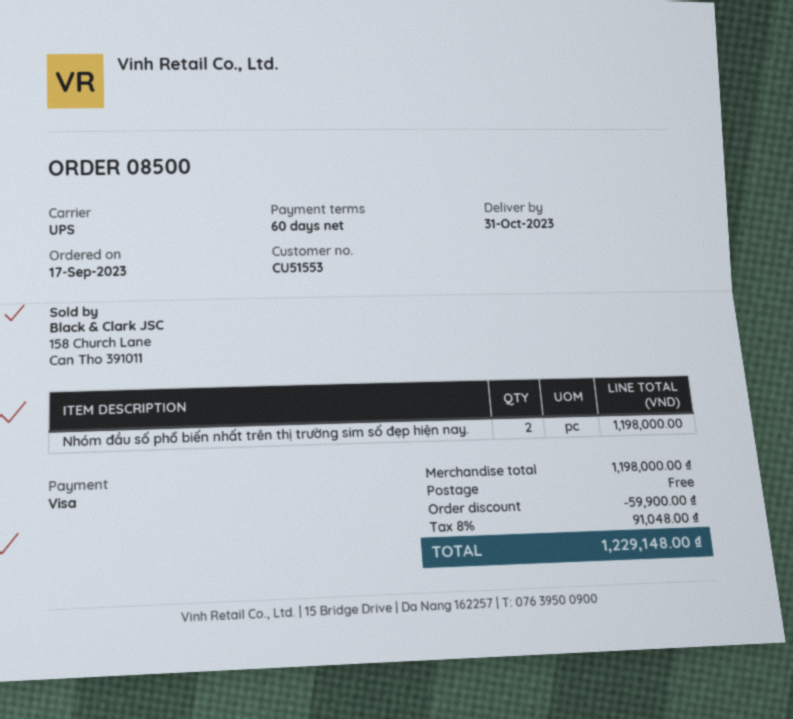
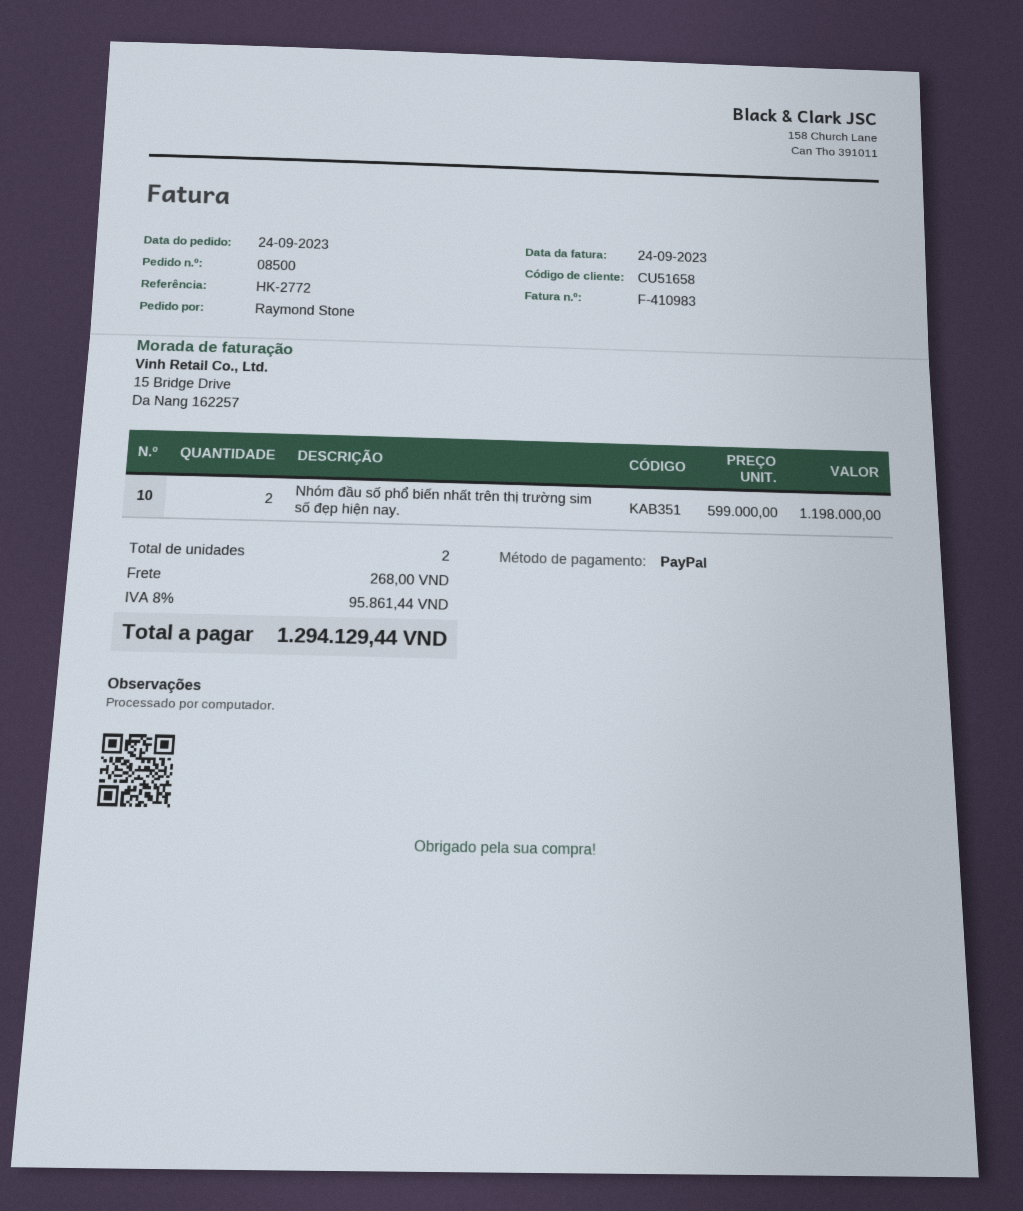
order date: 2023-09-17 -> 2023-09-24
customer number: CU51553 -> CU51658
payment method: Visa -> PayPal
discount: 59900.00 -> none
shipping: 0.00 -> 268.00
tax: 8% = 91048.00 -> 8% = 95861.44
total: 1229148.00 -> 1294129.44

